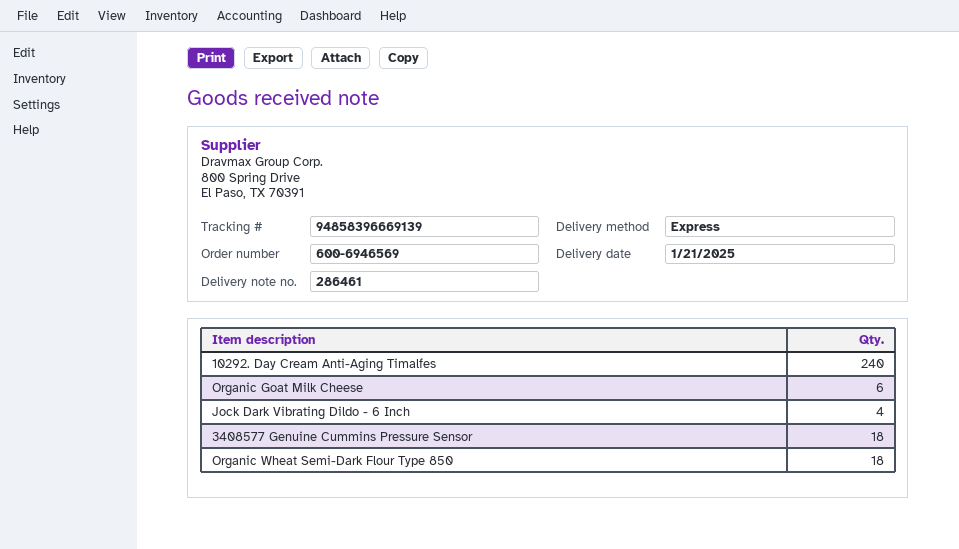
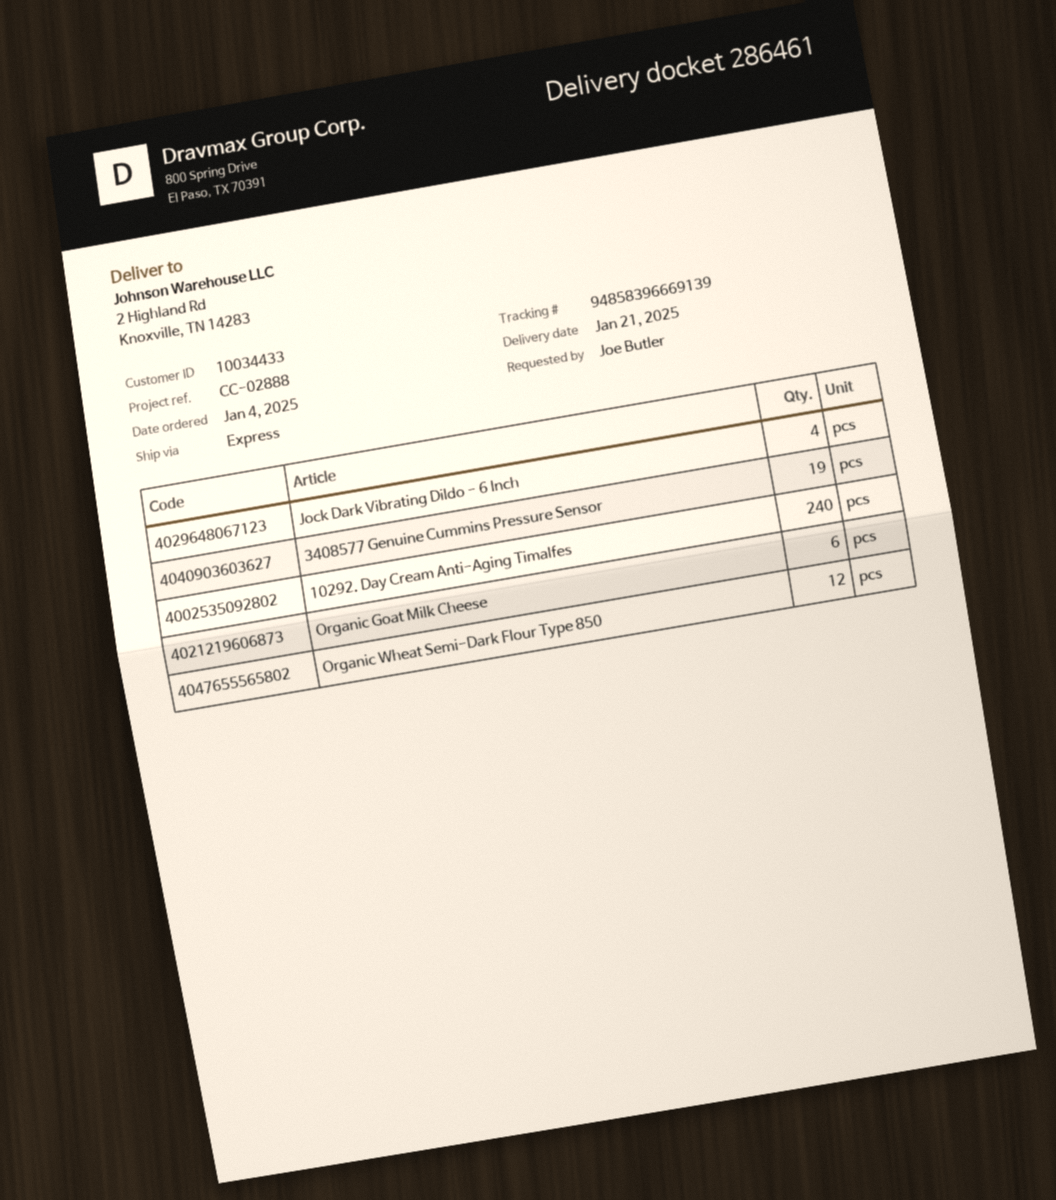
3408577 Genuine Cummins Pressure Sensor: 18 -> 19
Organic Wheat Semi-Dark Flour Type 850: 18 -> 12

